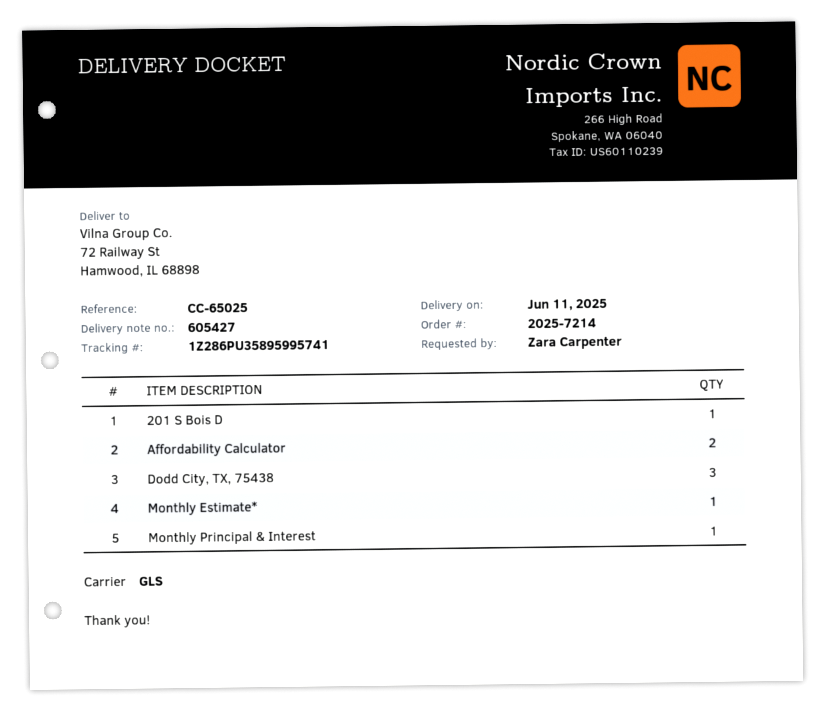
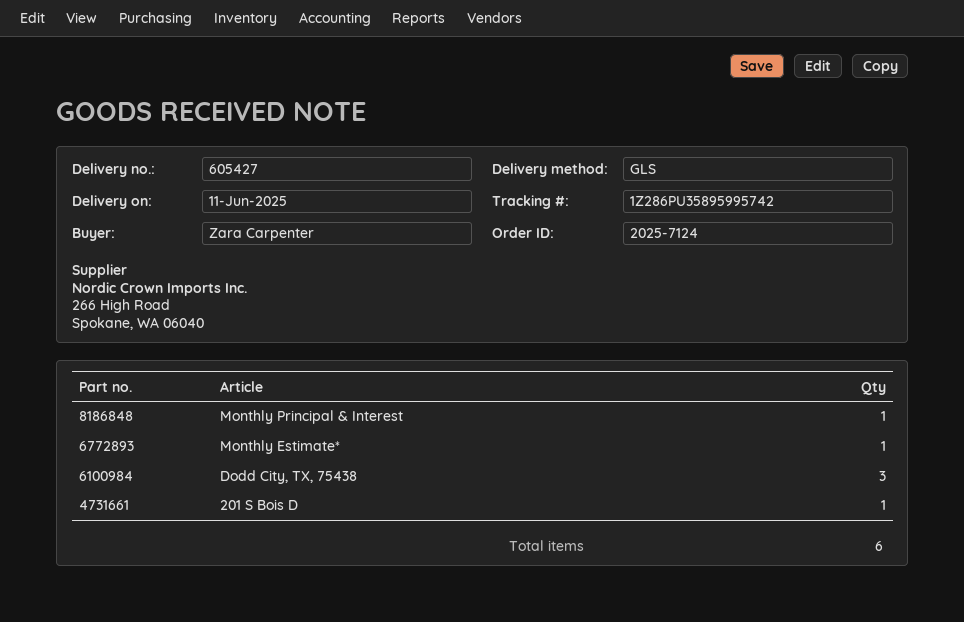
order number: 2025-7214 -> 2025-7124
tracking number: 1Z286PU35895995741 -> 1Z286PU35895995742
Affordability Calculator: 2 -> none

